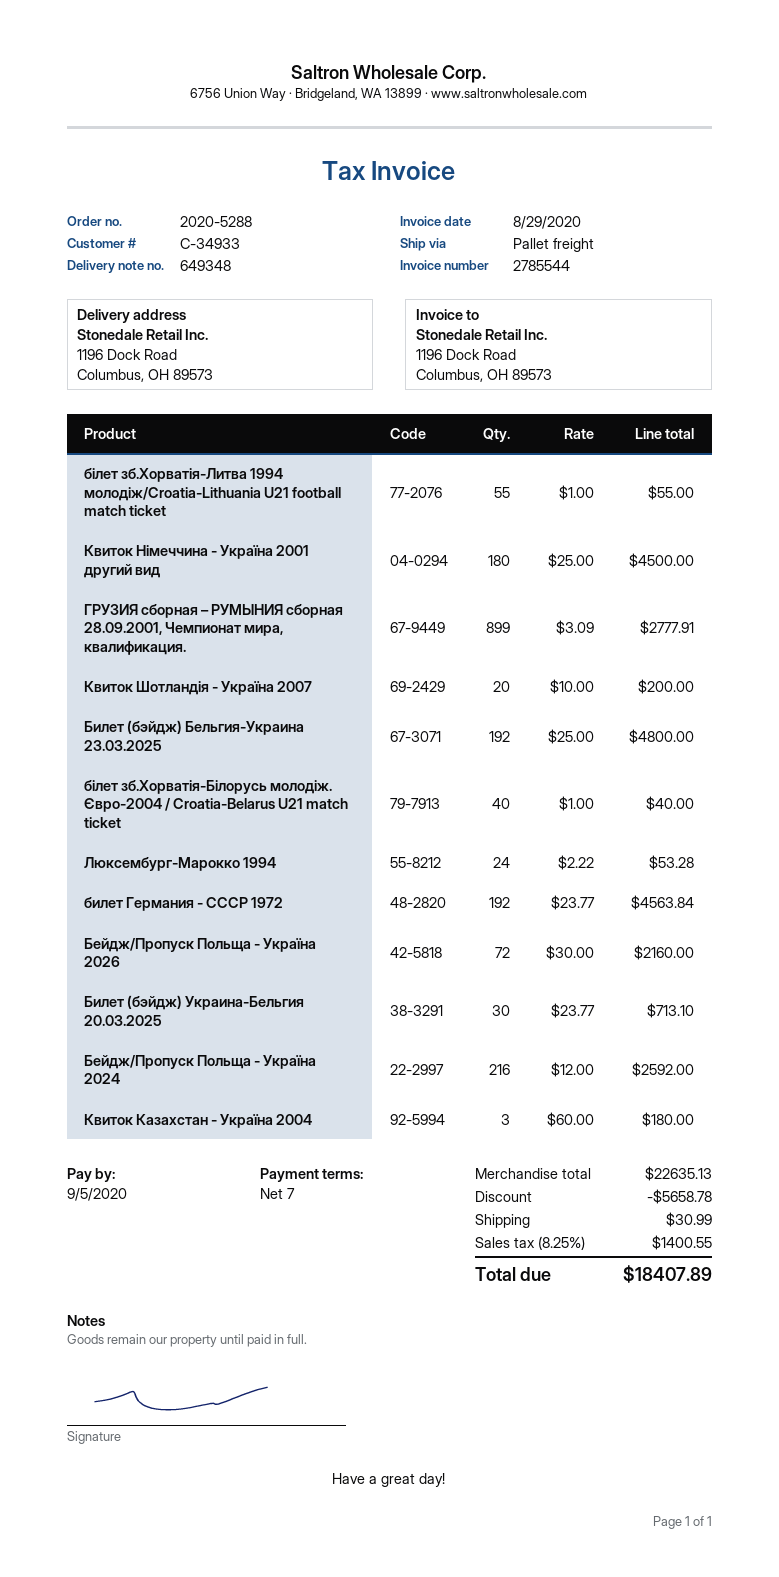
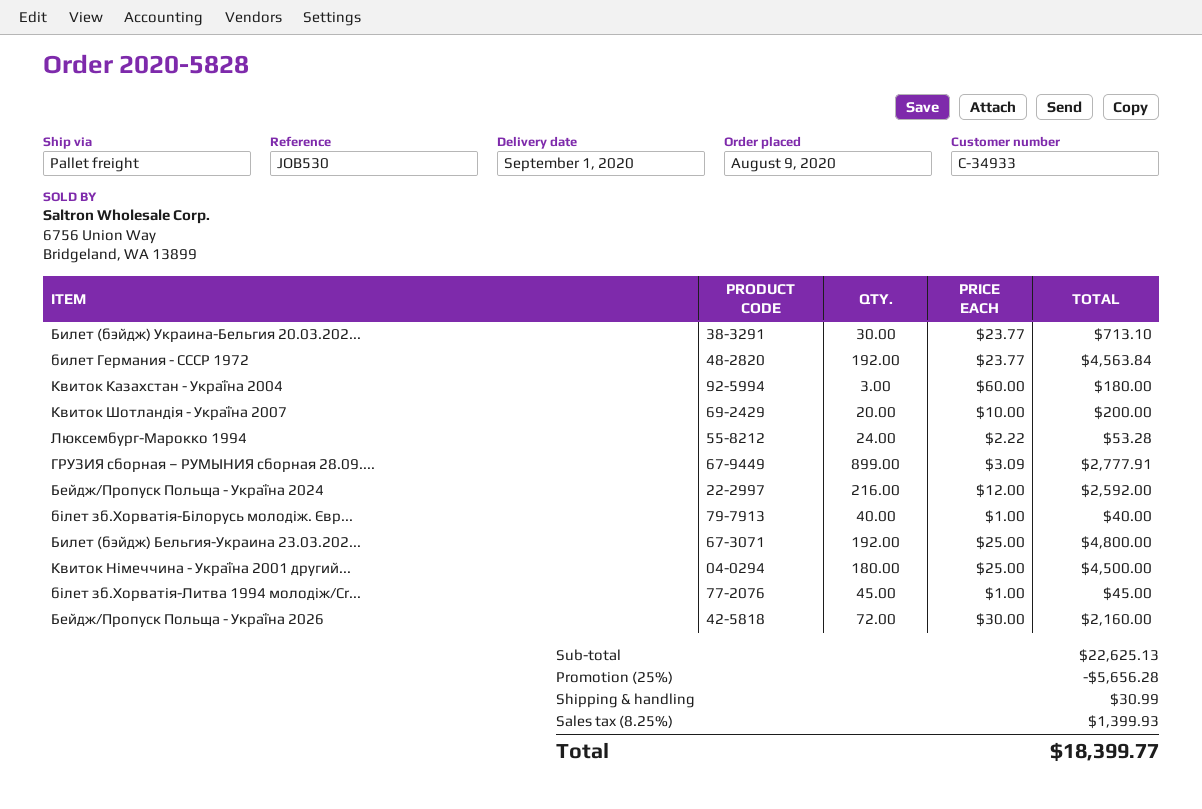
order number: 2020-5288 -> 2020-5828
білет зб.Хорватія-Литва 1994 молодіж/Croatia-Lithuania U21 football match ticket: 55 x 1.00 = 55.00 -> 45 x 1.00 = 45.00
subtotal: 22635.13 -> 22625.13
discount: 5658.78 -> 5656.28
tax: 8.25% = 1400.55 -> 8.25% = 1399.93
total: 18407.89 -> 18399.77

